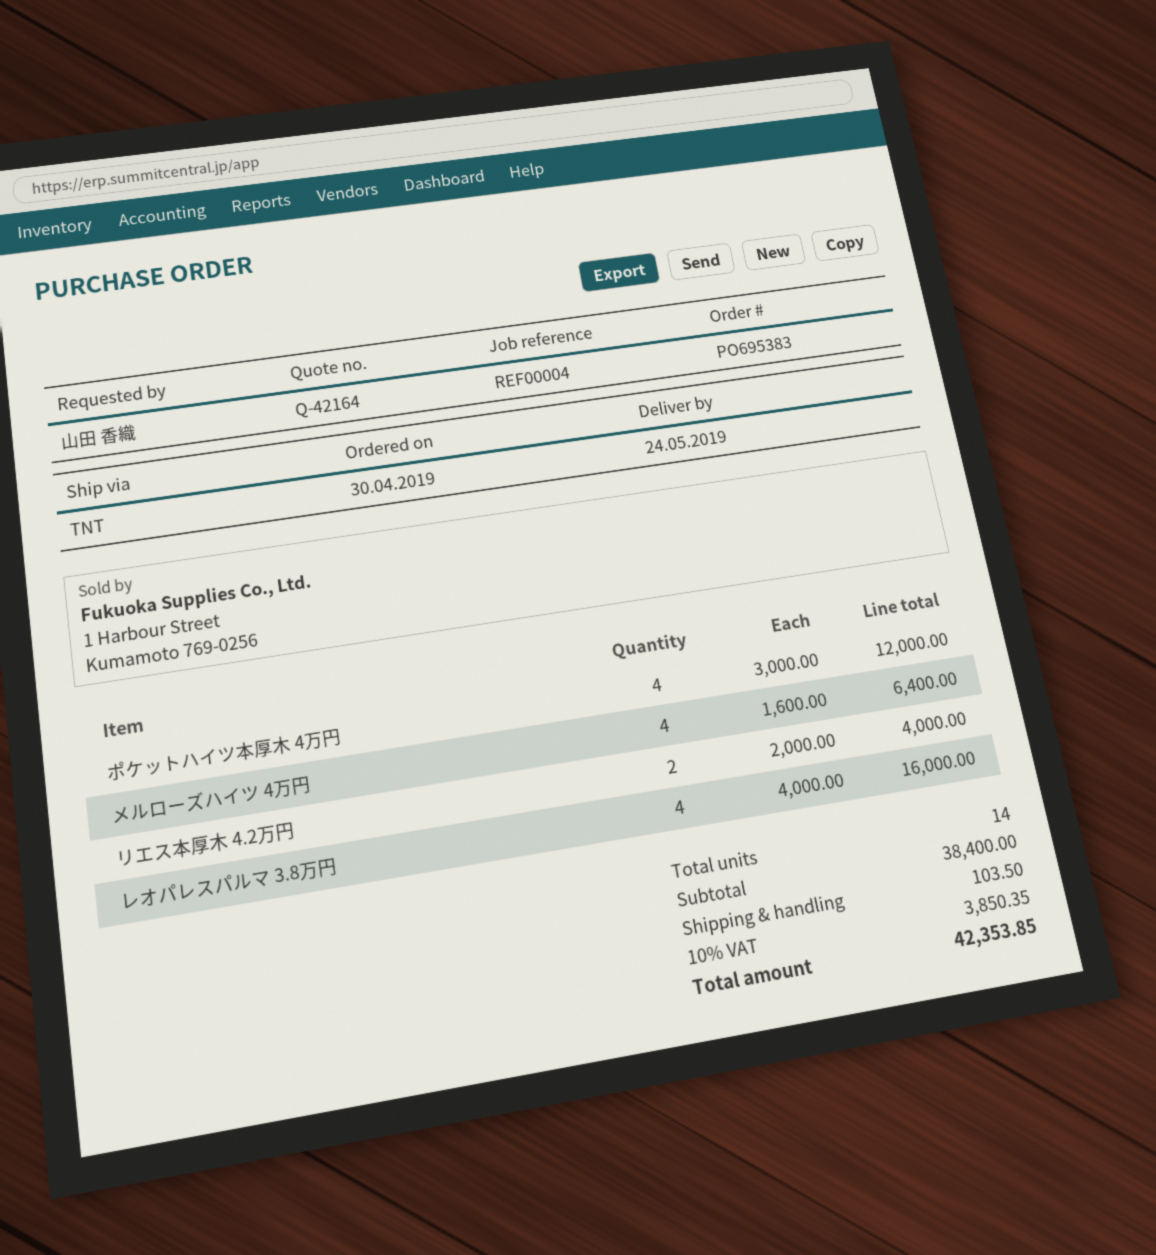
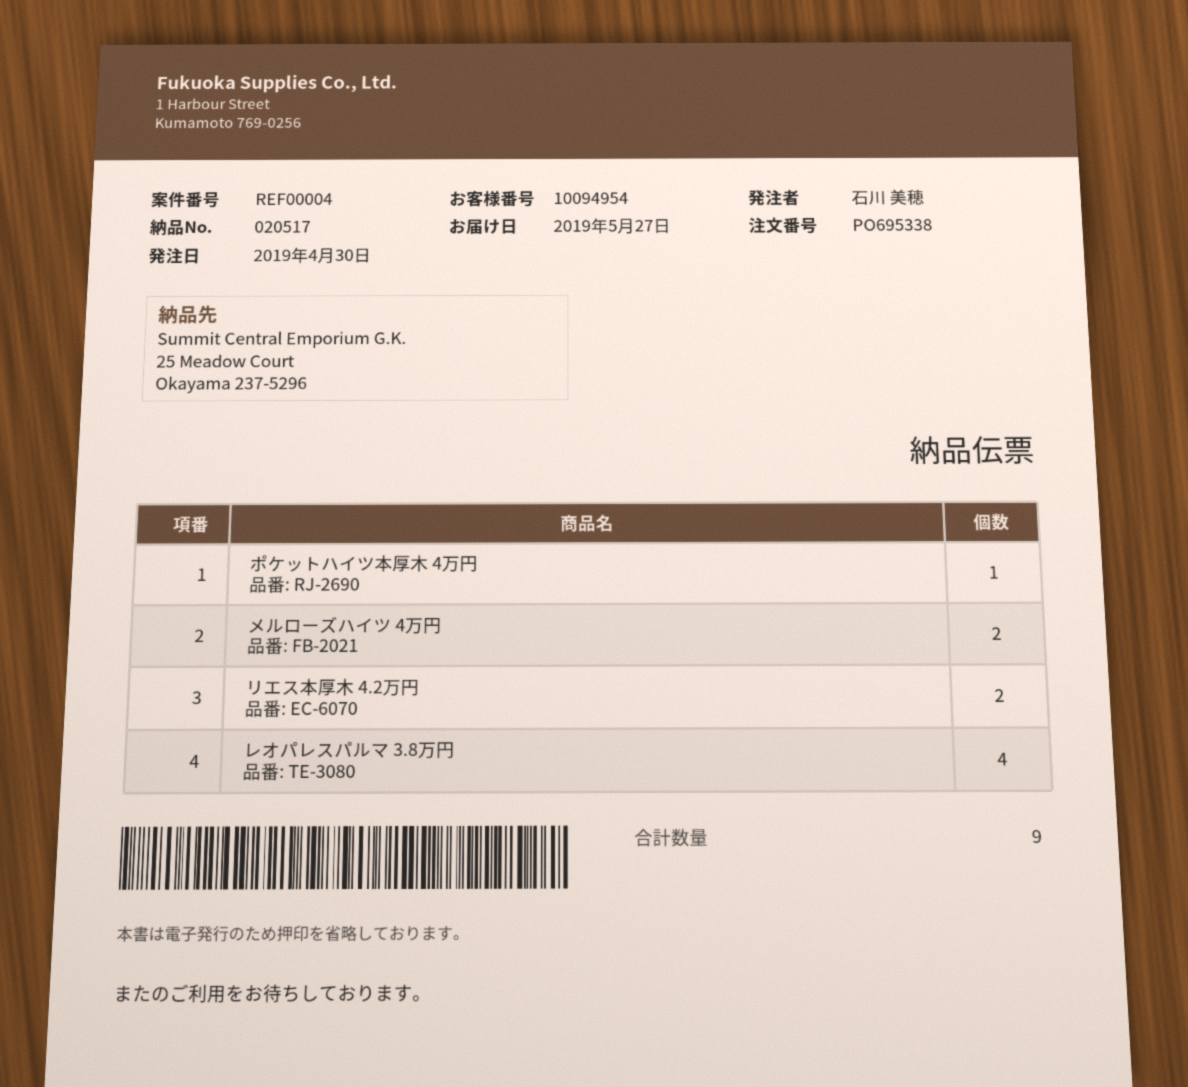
order number: PO695383 -> PO695338
delivery date: 2019-05-24 -> 2019-05-27
ordered by: 山田 香織 -> 石川 美穂
ポケットハイツ本厚木 4万円: 4 -> 1
メルローズハイツ 4万円: 4 -> 2
total quantity: 14 -> 9

